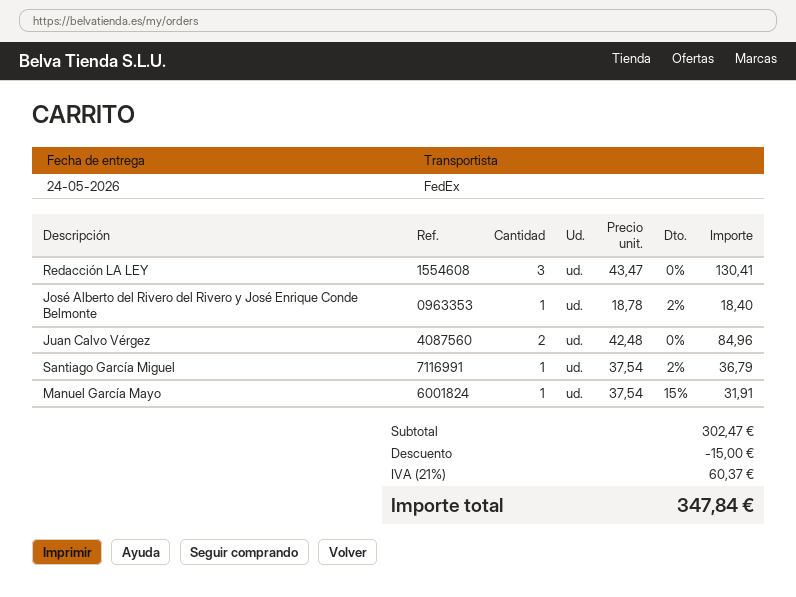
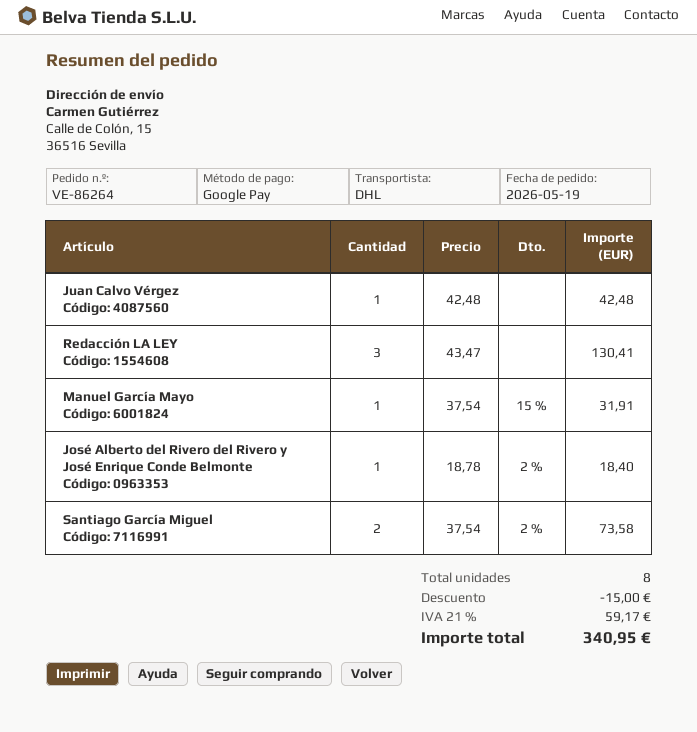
shipping method: FedEx -> DHL
Juan Calvo Vérgez: 2 x 42.48 = 84.96 -> 1 x 42.48 = 42.48
Santiago García Miguel: 1 x 37.54 - 2% = 36.79 -> 2 x 37.54 - 2% = 73.58
tax: 21% = 60.37 -> 21% = 59.17
total: 347.84 -> 340.95

